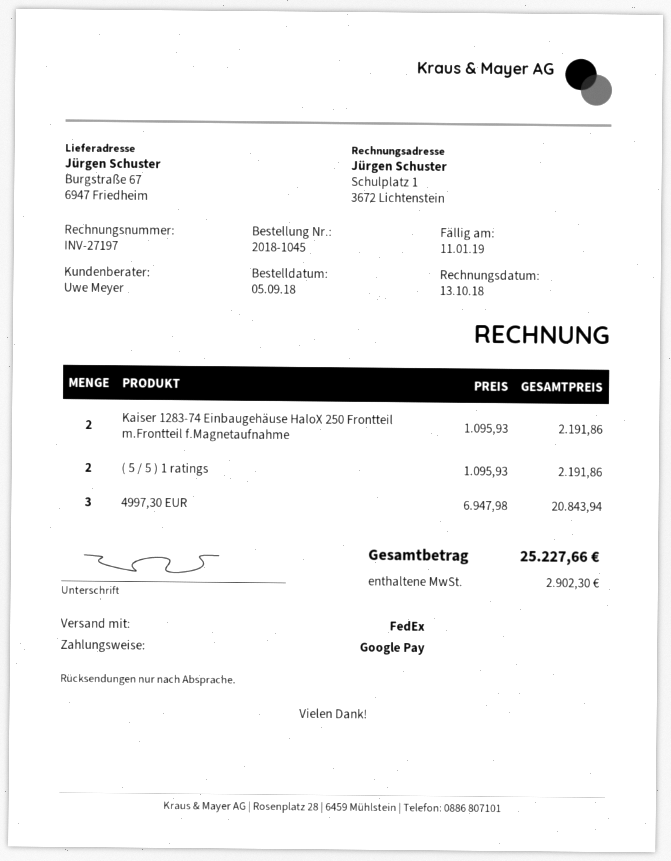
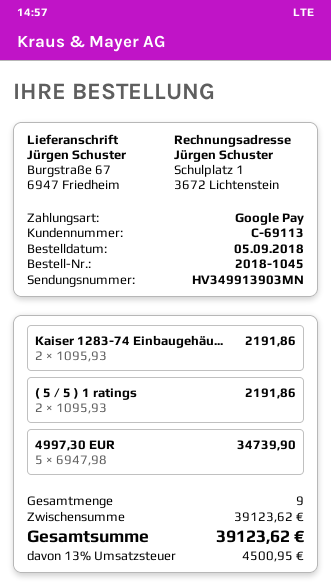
4997,30 EUR: 3 x 6947.98 = 20843.94 -> 5 x 6947.98 = 34739.90
tax: 2902.30 -> 4500.95
total: 25227.66 -> 39123.62

